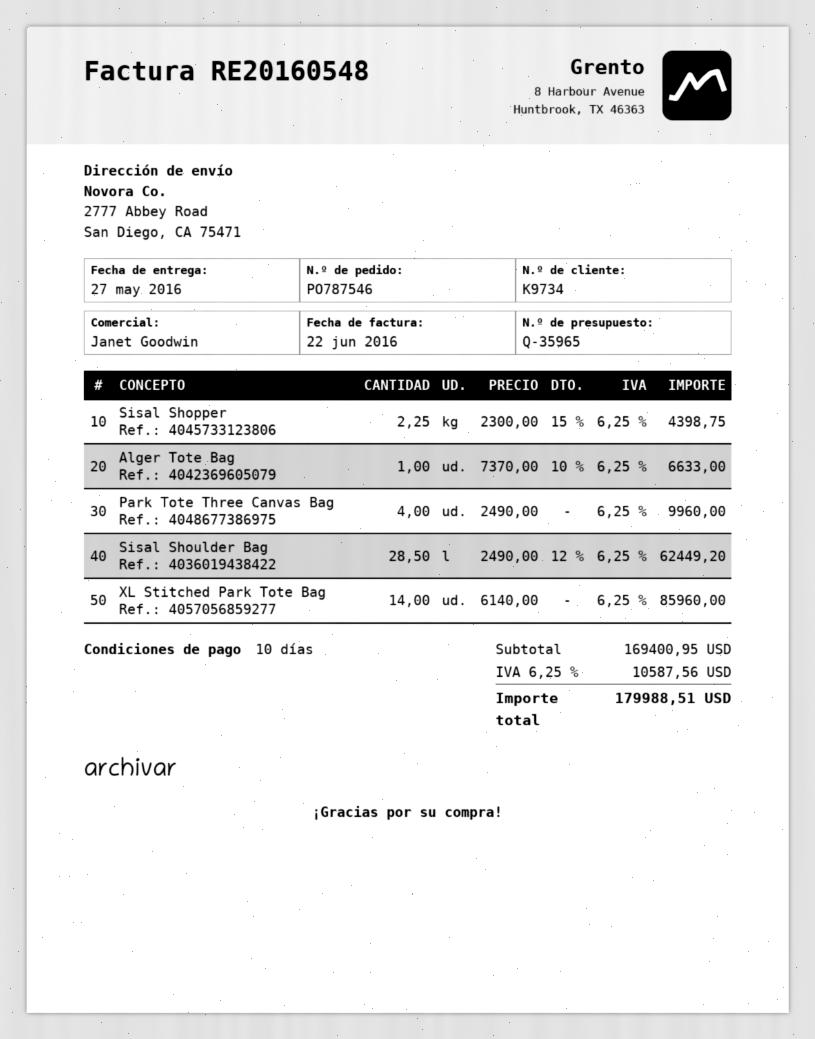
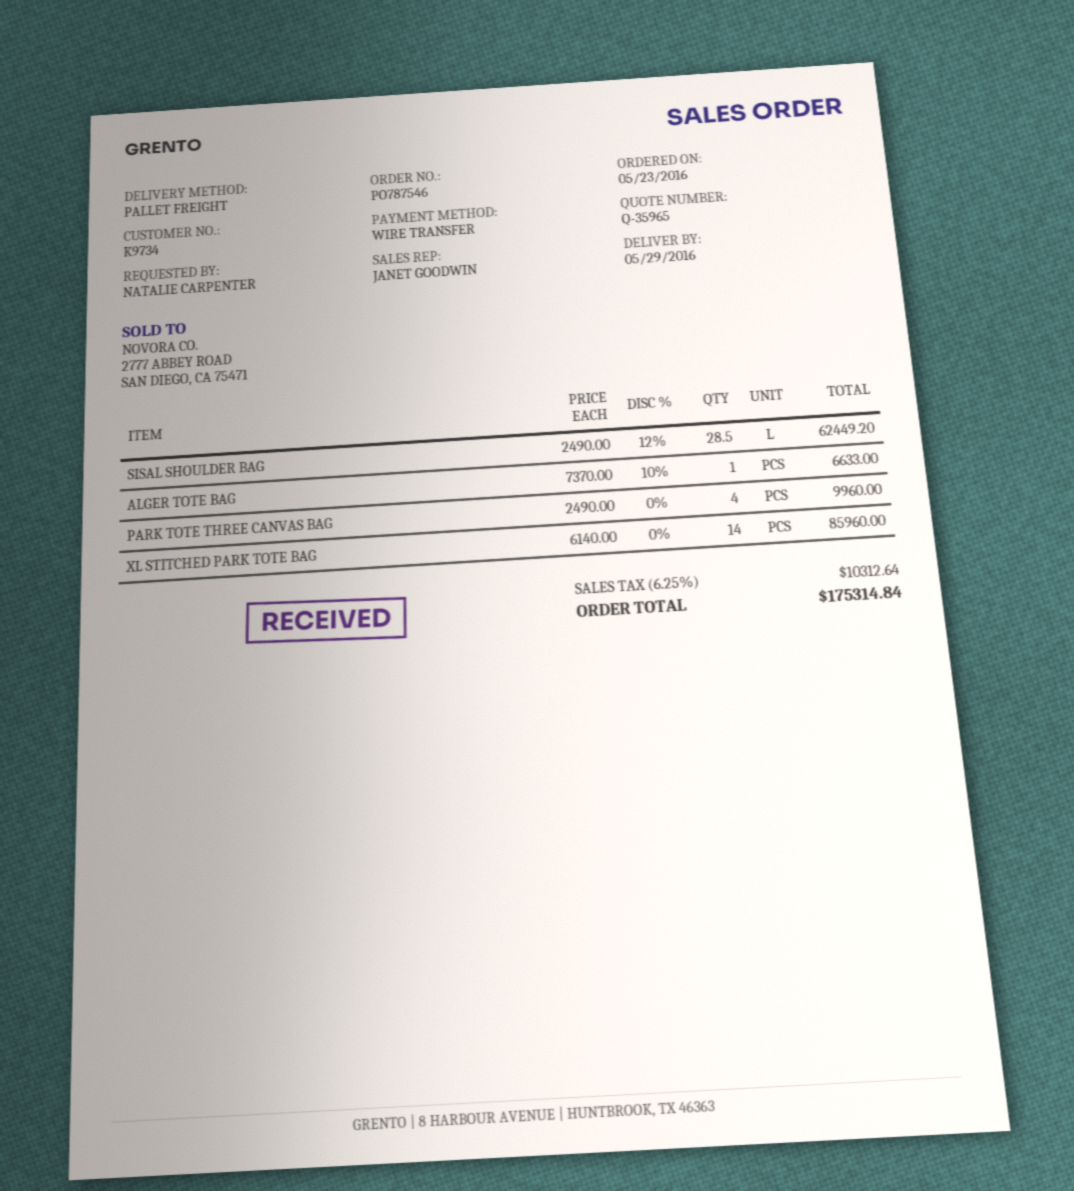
delivery date: 2016-05-27 -> 2016-05-29
Sisal Shopper: 2.25 x 2300.00 - 15% = 4398.75 -> none
tax: 6.25% = 10587.56 -> 6.25% = 10312.64
total: 179988.51 -> 175314.84

